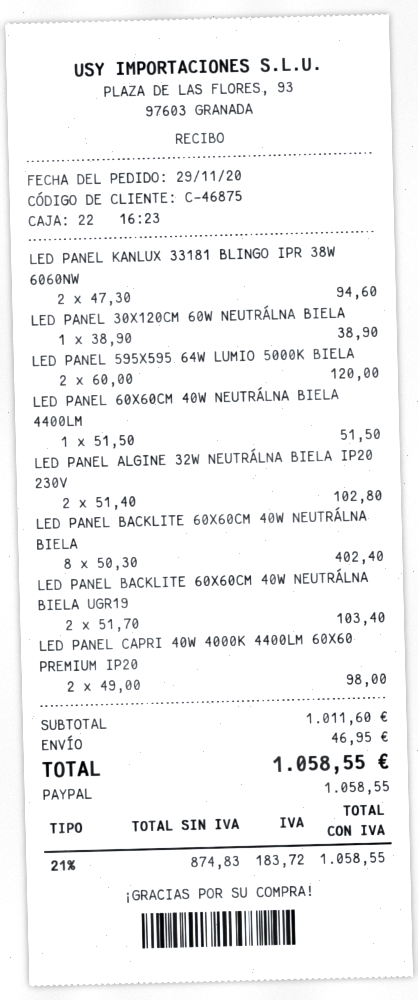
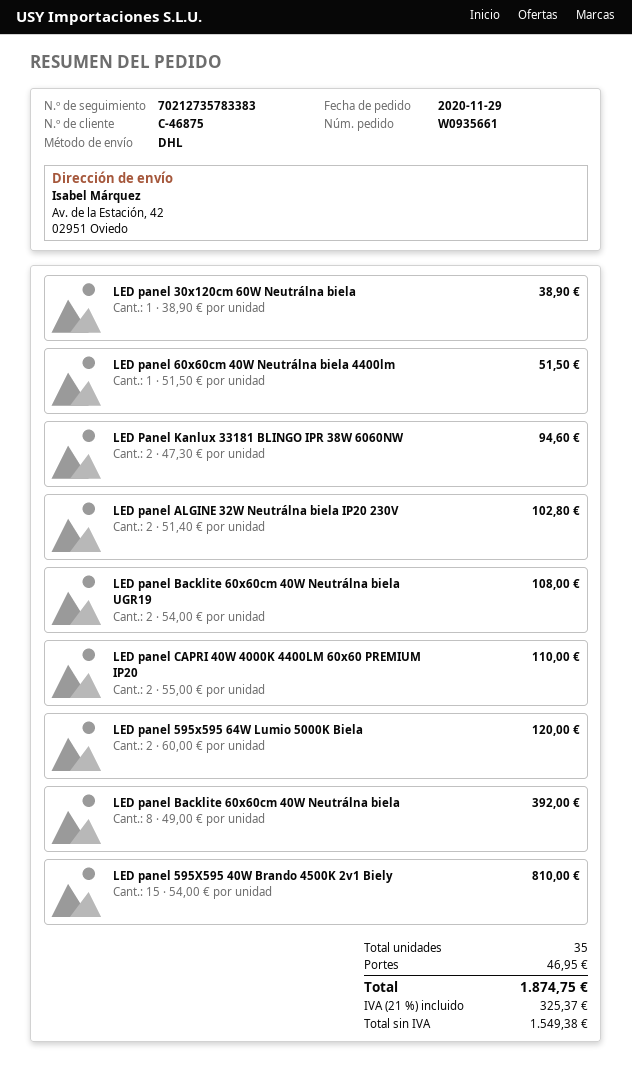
LED PANEL BACKLITE 60X60CM 40W NEUTRÁLNA BIELA: 8 x 50.30 = 402.40 -> 8 x 49.00 = 392.00
LED PANEL BACKLITE 60X60CM 40W NEUTRÁLNA BIELA UGR19: 2 x 51.70 = 103.40 -> 2 x 54.00 = 108.00
LED PANEL CAPRI 40W 4000K 4400LM 60X60 PREMIUM IP20: 2 x 49.00 = 98.00 -> 2 x 55.00 = 110.00
LED panel 595X595 40W Brando 4500K 2v1 Biely: none -> 15 x 54.00 = 810.00
net: 874.83 -> 1549.38
tax: 21% = 183.72 -> 21% = 325.37
total: 1058.55 -> 1874.75

